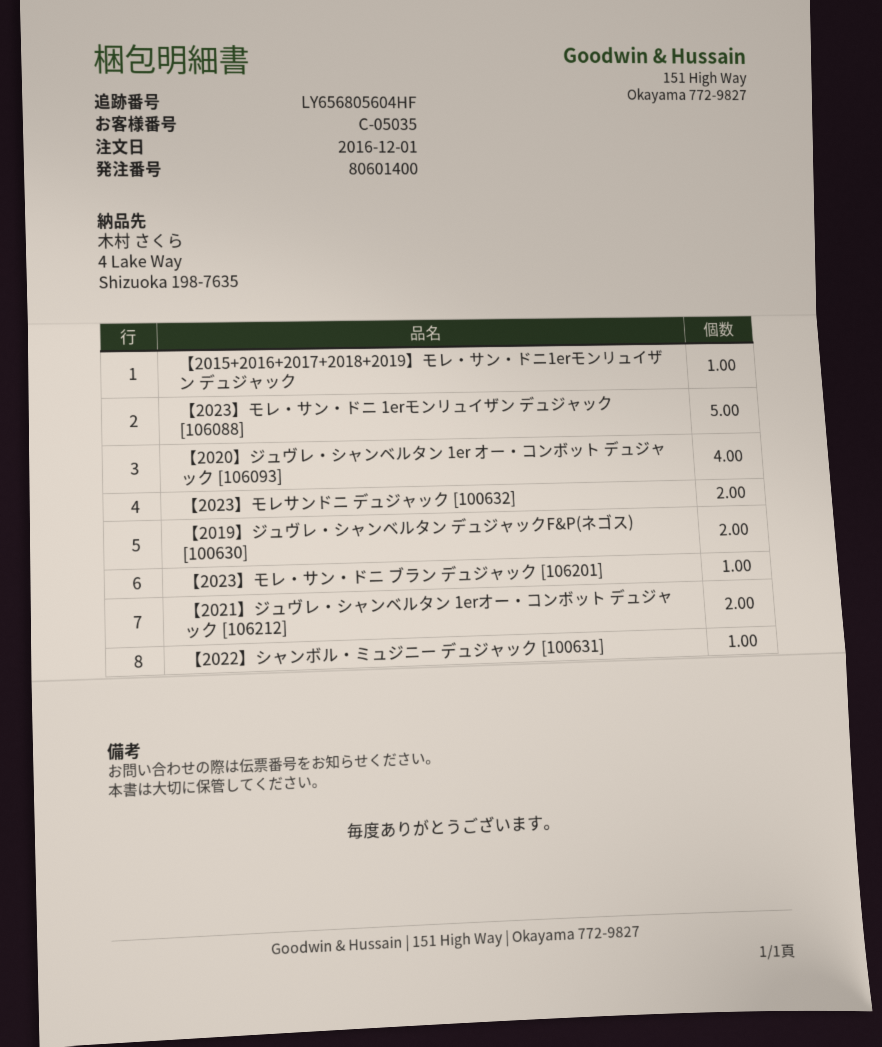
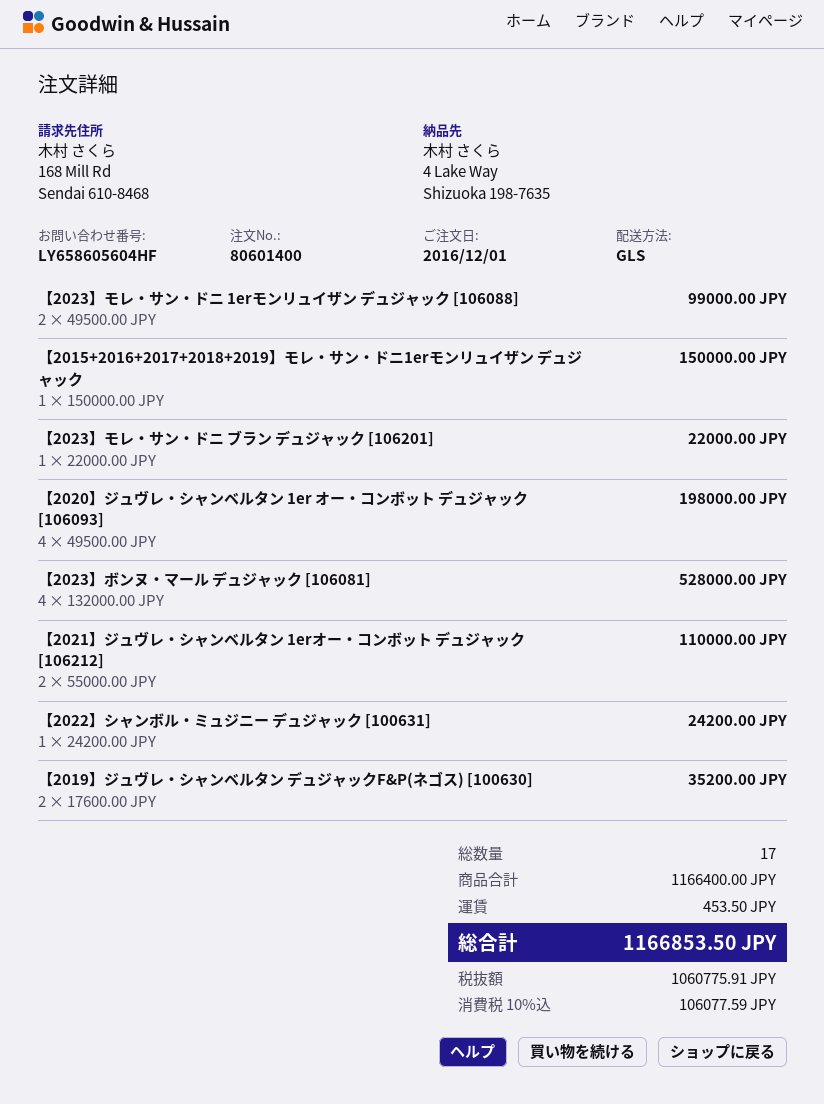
tracking number: LY656805604HF -> LY658605604HF
【2023】モレ・サン・ドニ 1erモンリュイザン デュジャック [106088]: 5 -> 2
【2023】モレサンドニ デュジャック [100632]: 2 -> none
【2023】ボンヌ・マール デュジャック [106081]: none -> 4

